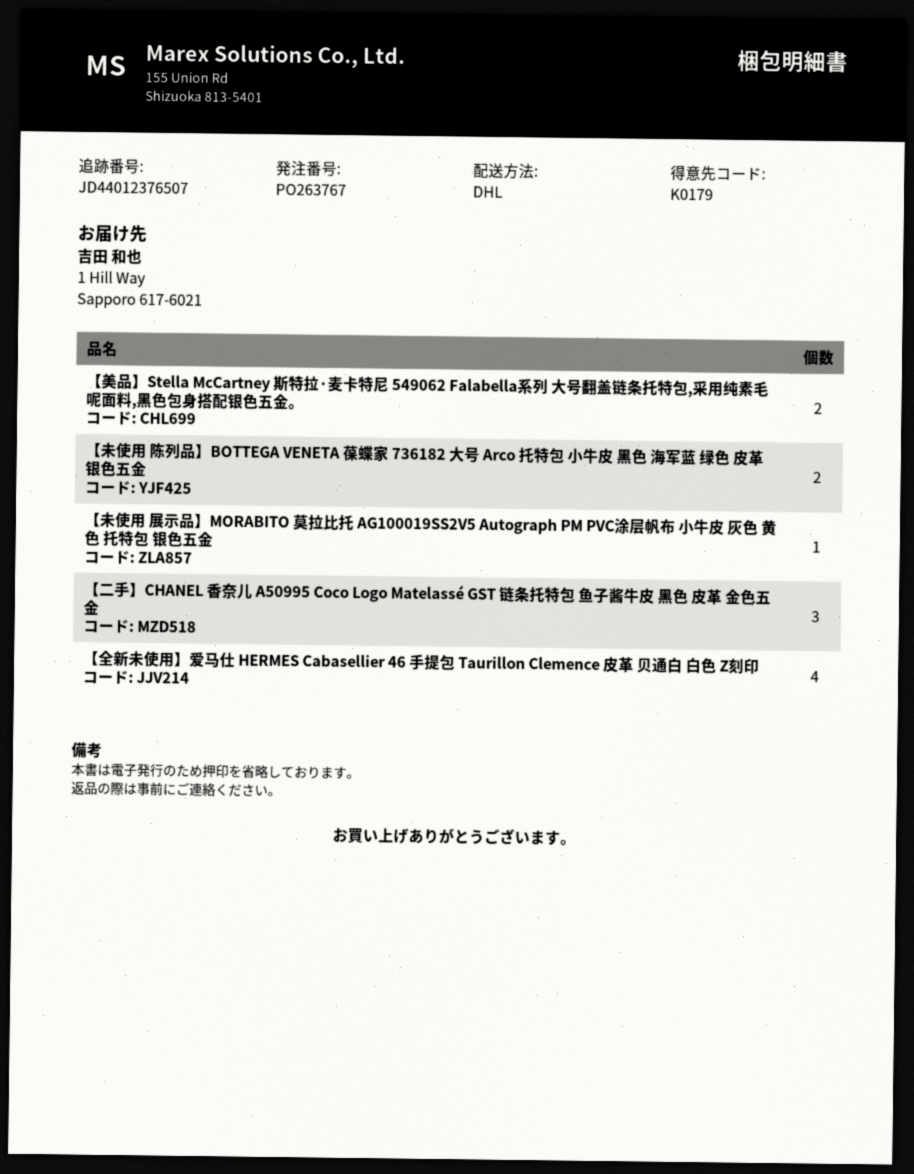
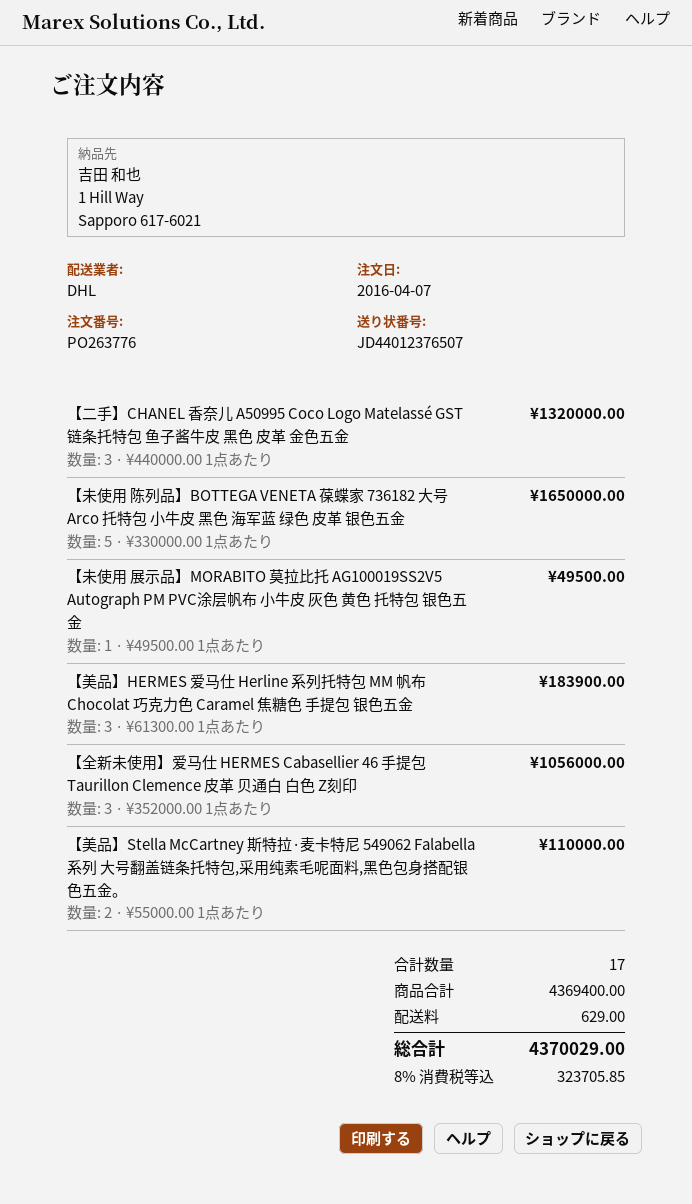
order number: PO263767 -> PO263776
【未使用 陈列品】BOTTEGA VENETA 葆蝶家 736182 大号 Arco 托特包 小牛皮 黑色 海军蓝 绿色 皮革 银色五金: 2 -> 5
【全新未使用】爱马仕 HERMES Cabasellier 46 手提包 Taurillon Clemence 皮革 贝通白 白色 Z刻印: 4 -> 3
【美品】HERMES 爱马仕 Herline 系列托特包 MM 帆布 Chocolat 巧克力色 Caramel 焦糖色 手提包 银色五金: none -> 3

